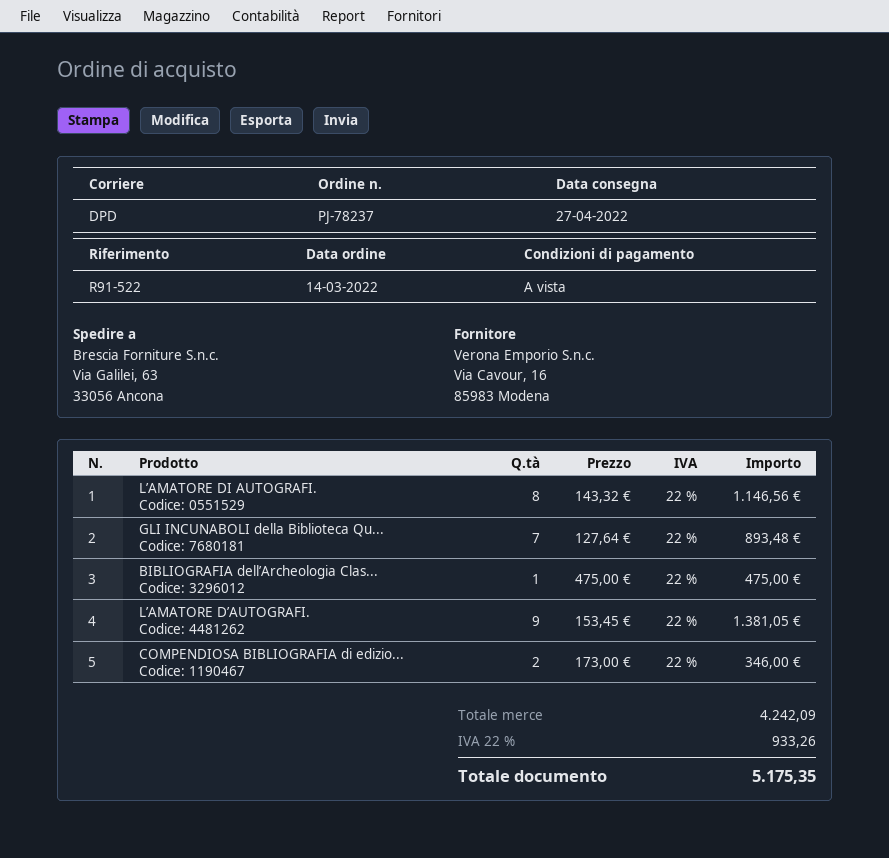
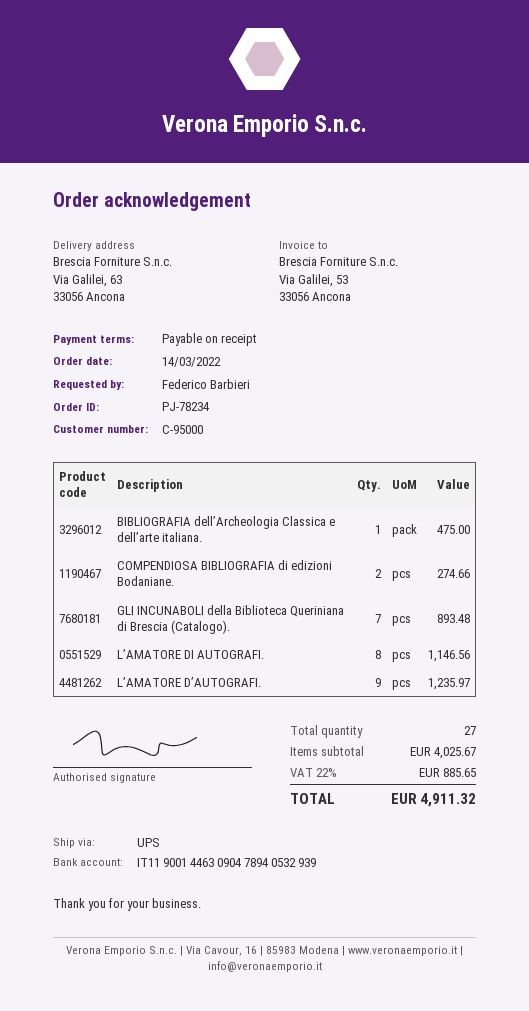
order number: PJ-78237 -> PJ-78234
shipping method: DPD -> UPS
L’AMATORE D’AUTOGRAFI.: 9 for 1381.05 -> 9 for 1235.97
COMPENDIOSA BIBLIOGRAFIA di edizio...: 2 for 346.00 -> 2 for 274.66
subtotal: 4242.09 -> 4025.67
tax: 22% = 933.26 -> 22% = 885.65
total: 5175.35 -> 4911.32

